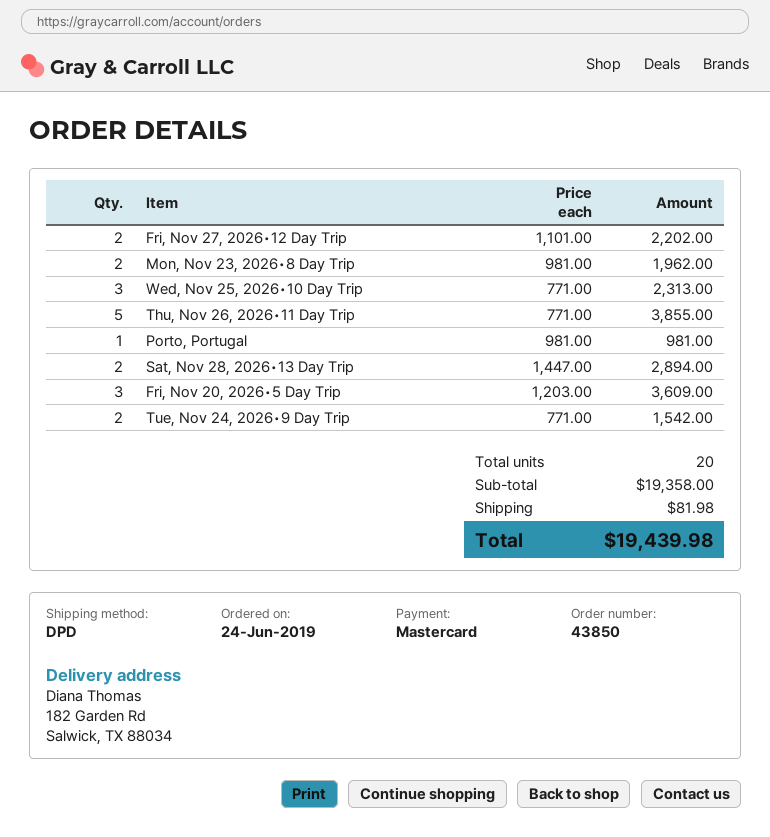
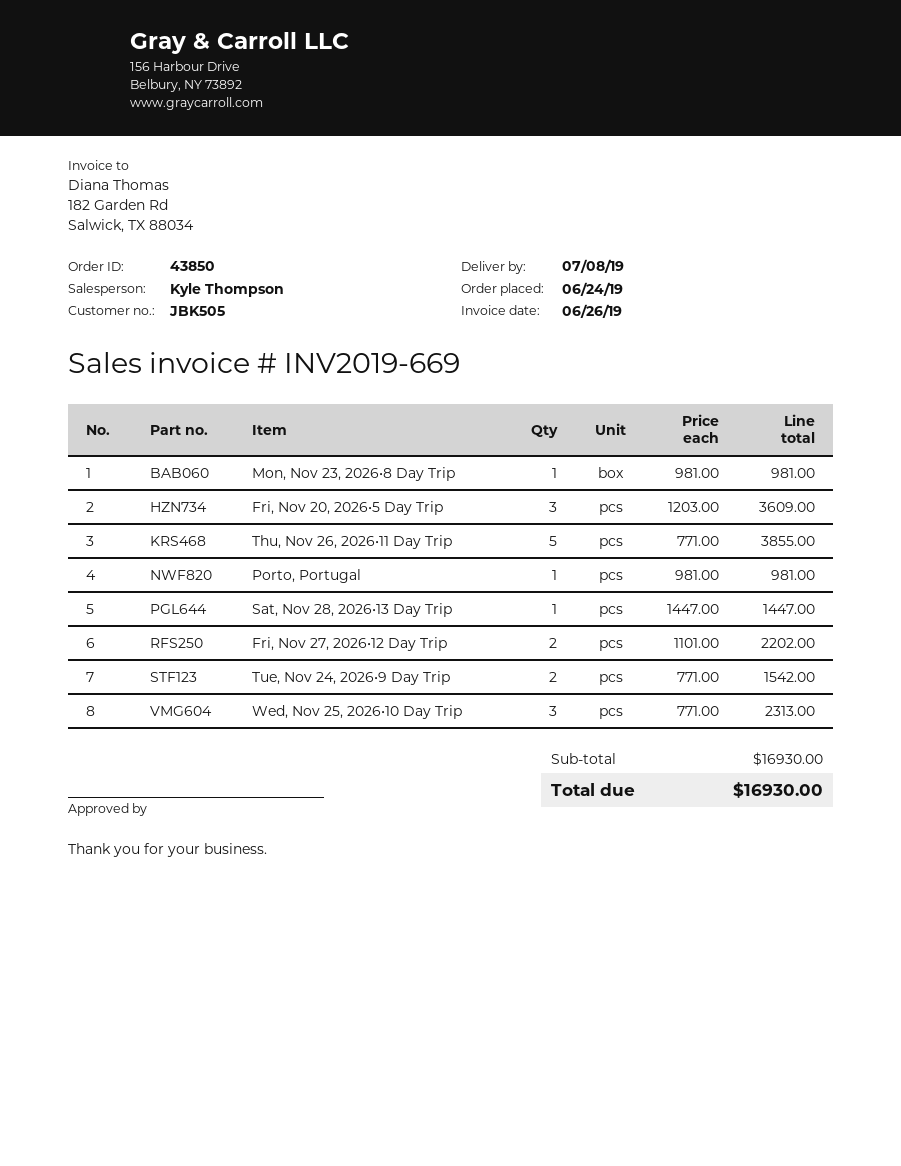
Mon, Nov 23, 2026•8 Day Trip: 2 x 981.00 = 1962.00 -> 1 x 981.00 = 981.00
Sat, Nov 28, 2026•13 Day Trip: 2 x 1447.00 = 2894.00 -> 1 x 1447.00 = 1447.00
subtotal: 19358.00 -> 16930.00
shipping: 81.98 -> none
total: 19439.98 -> 16930.00

